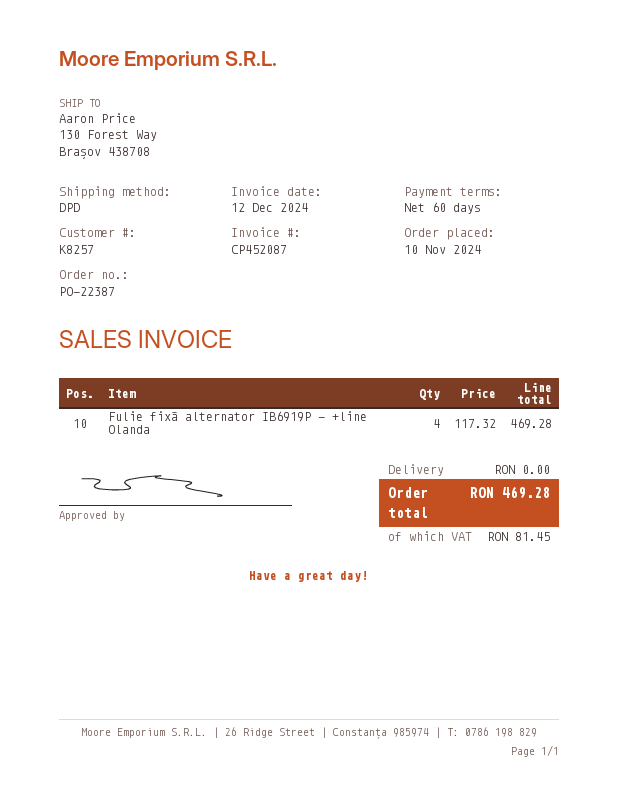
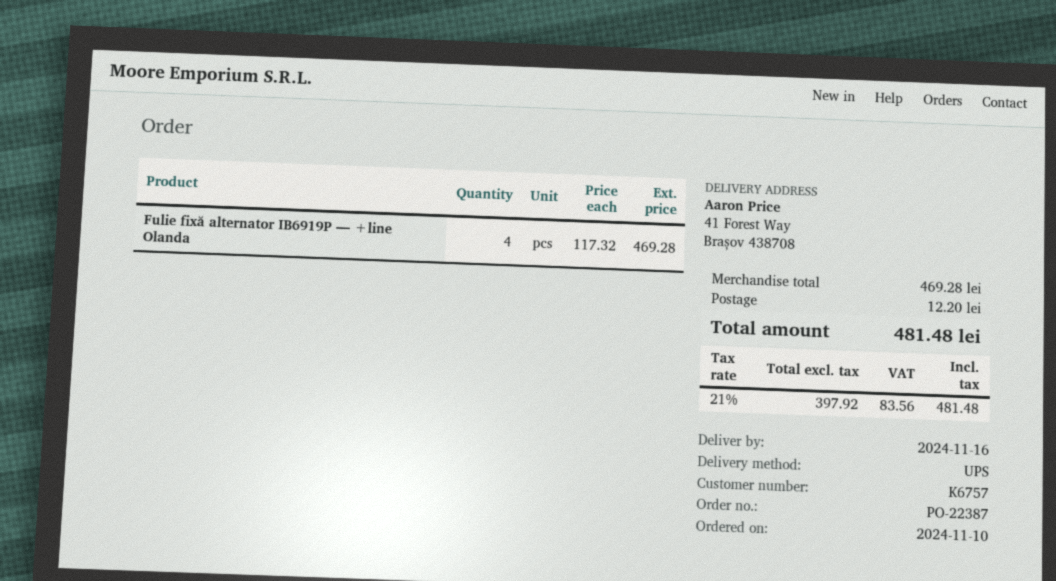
customer number: K8257 -> K6757
shipping method: DPD -> UPS
ship to: 130 Forest Way, Brașov 438708 -> 41 Forest Way, Brașov 438708
shipping: 0.00 -> 12.20
tax: 81.45 -> 83.56
total: 469.28 -> 481.48

